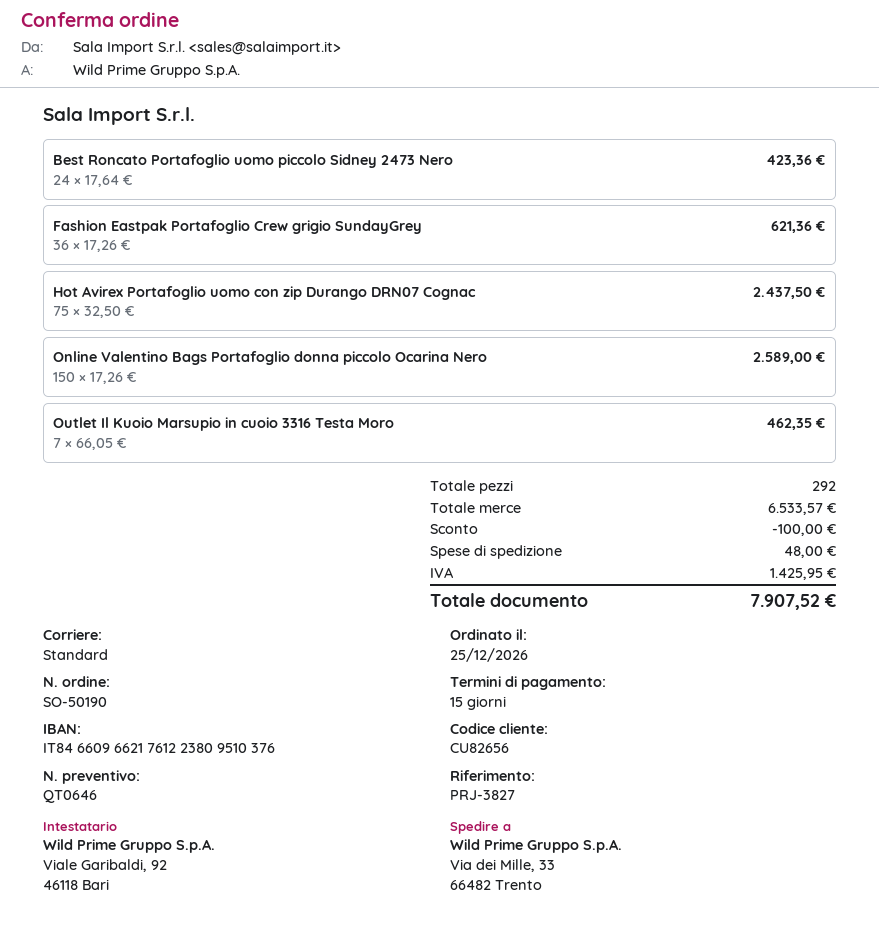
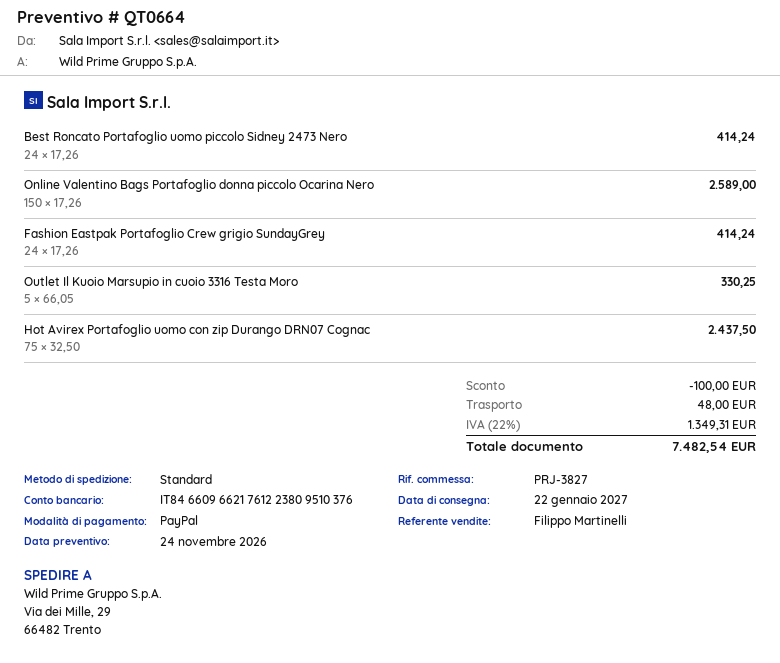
quote number: QT0646 -> QT0664
ship to: Via dei Mille, 33, 66482 Trento -> Via dei Mille, 29, 66482 Trento
Best Roncato Portafoglio uomo piccolo Sidney 2473 Nero: 24 x 17.64 = 423.36 -> 24 x 17.26 = 414.24
Fashion Eastpak Portafoglio Crew grigio SundayGrey: 36 x 17.26 = 621.36 -> 24 x 17.26 = 414.24
Outlet Il Kuoio Marsupio in cuoio 3316 Testa Moro: 7 x 66.05 = 462.35 -> 5 x 66.05 = 330.25
tax: 1425.95 -> 1349.31
total: 7907.52 -> 7482.54

